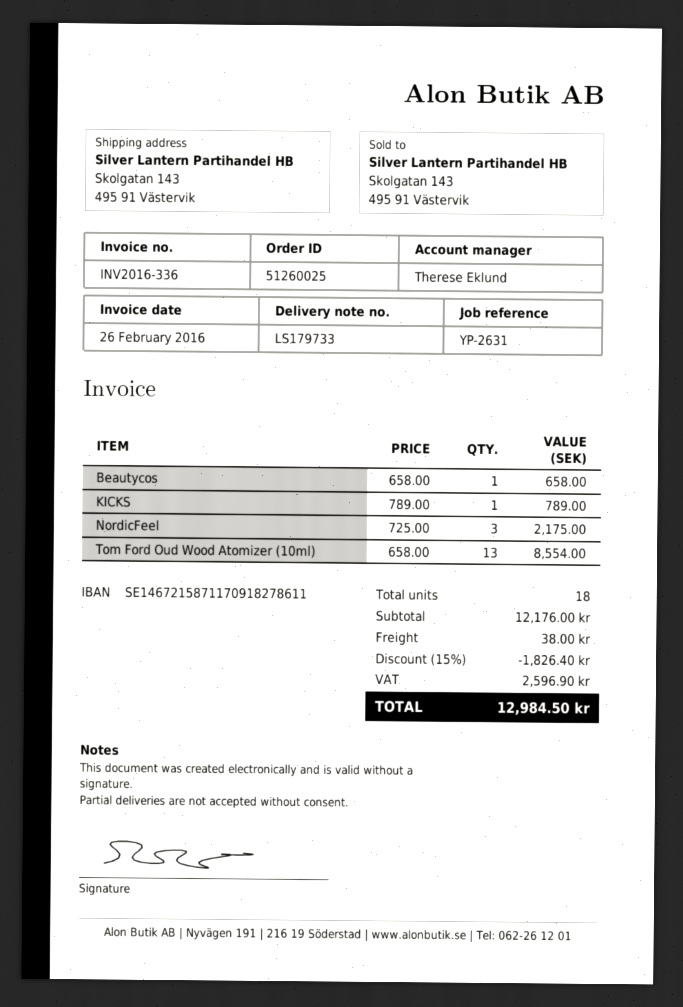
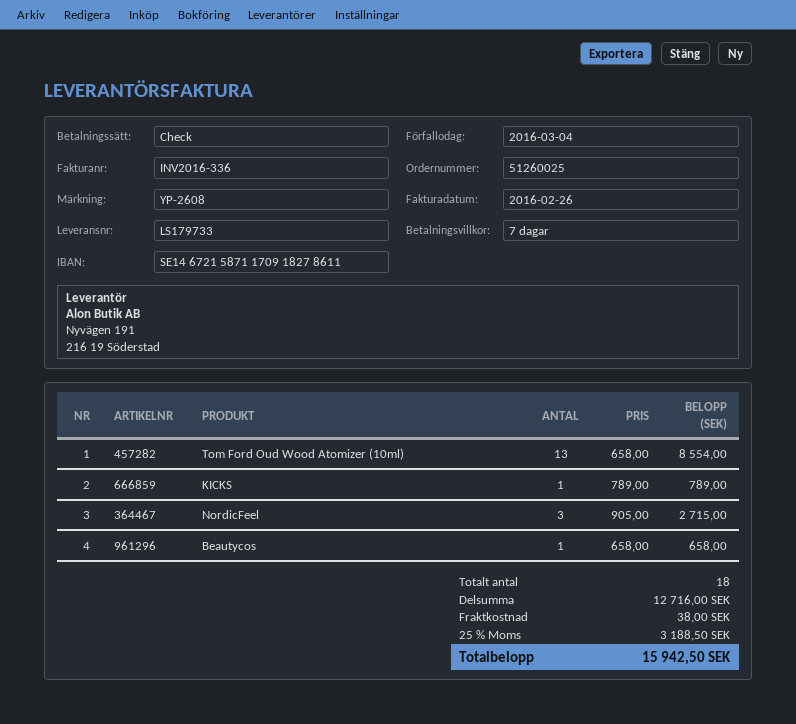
reference: YP-2631 -> YP-2608
NordicFeel: 3 x 725.00 = 2175.00 -> 3 x 905.00 = 2715.00
subtotal: 12176.00 -> 12716.00
discount: 15% = 1826.40 -> none
tax: 2596.90 -> 3188.50
total: 12984.50 -> 15942.50

